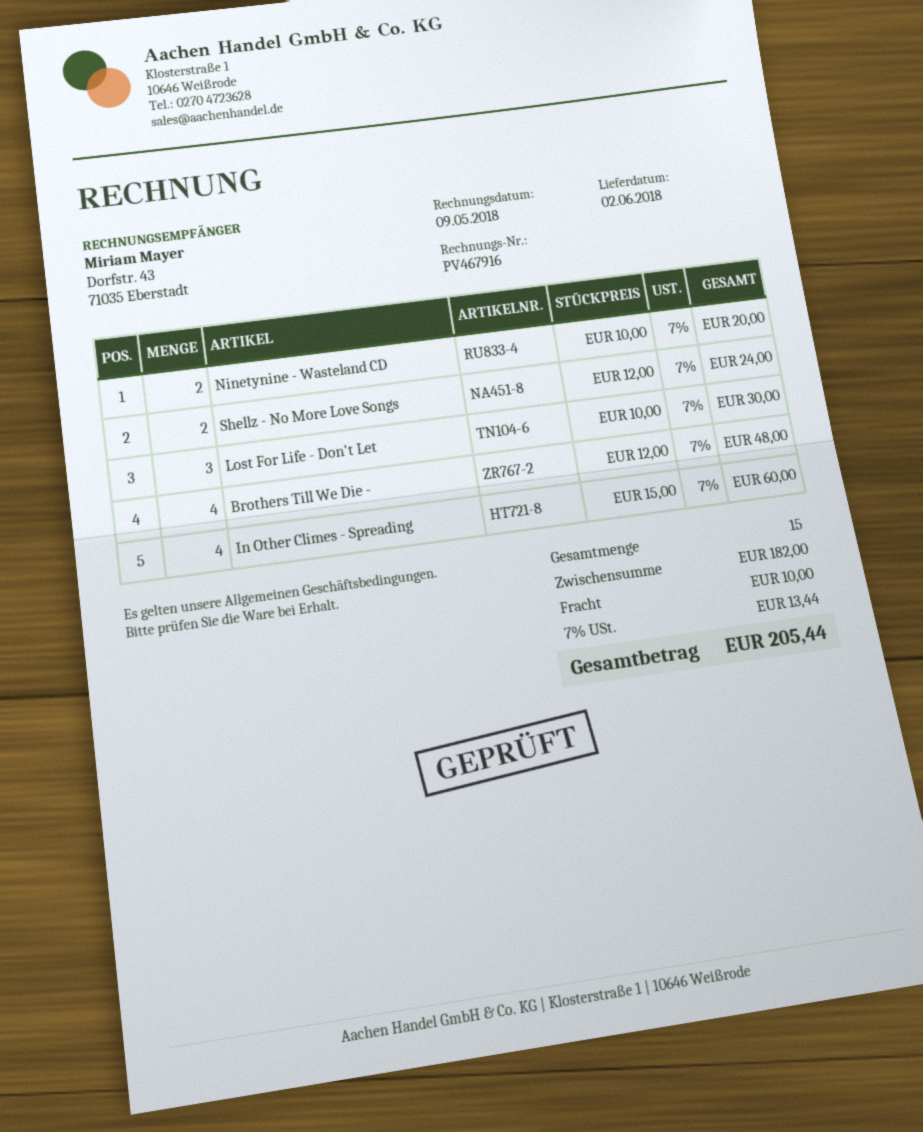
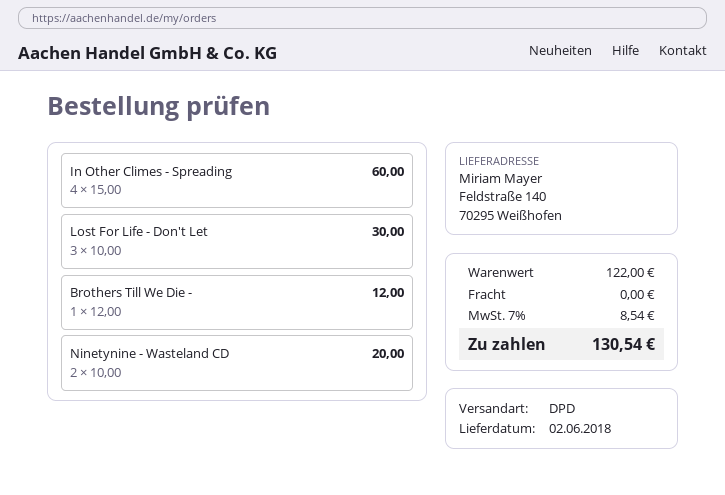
Shellz - No More Love Songs: 2 x 12.00 = 24.00 -> none
Brothers Till We Die -: 4 x 12.00 = 48.00 -> 1 x 12.00 = 12.00
subtotal: 182.00 -> 122.00
shipping: 10.00 -> 0.00
tax: 7% = 13.44 -> 7% = 8.54
total: 205.44 -> 130.54

